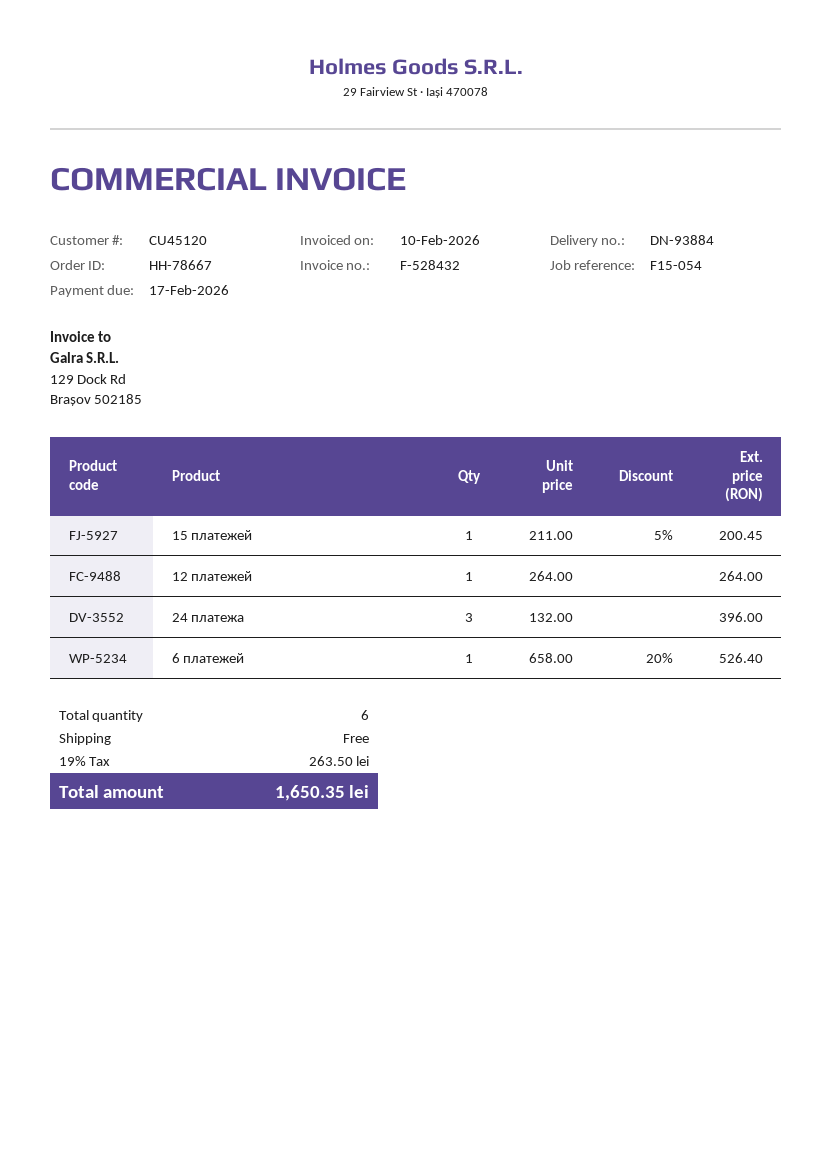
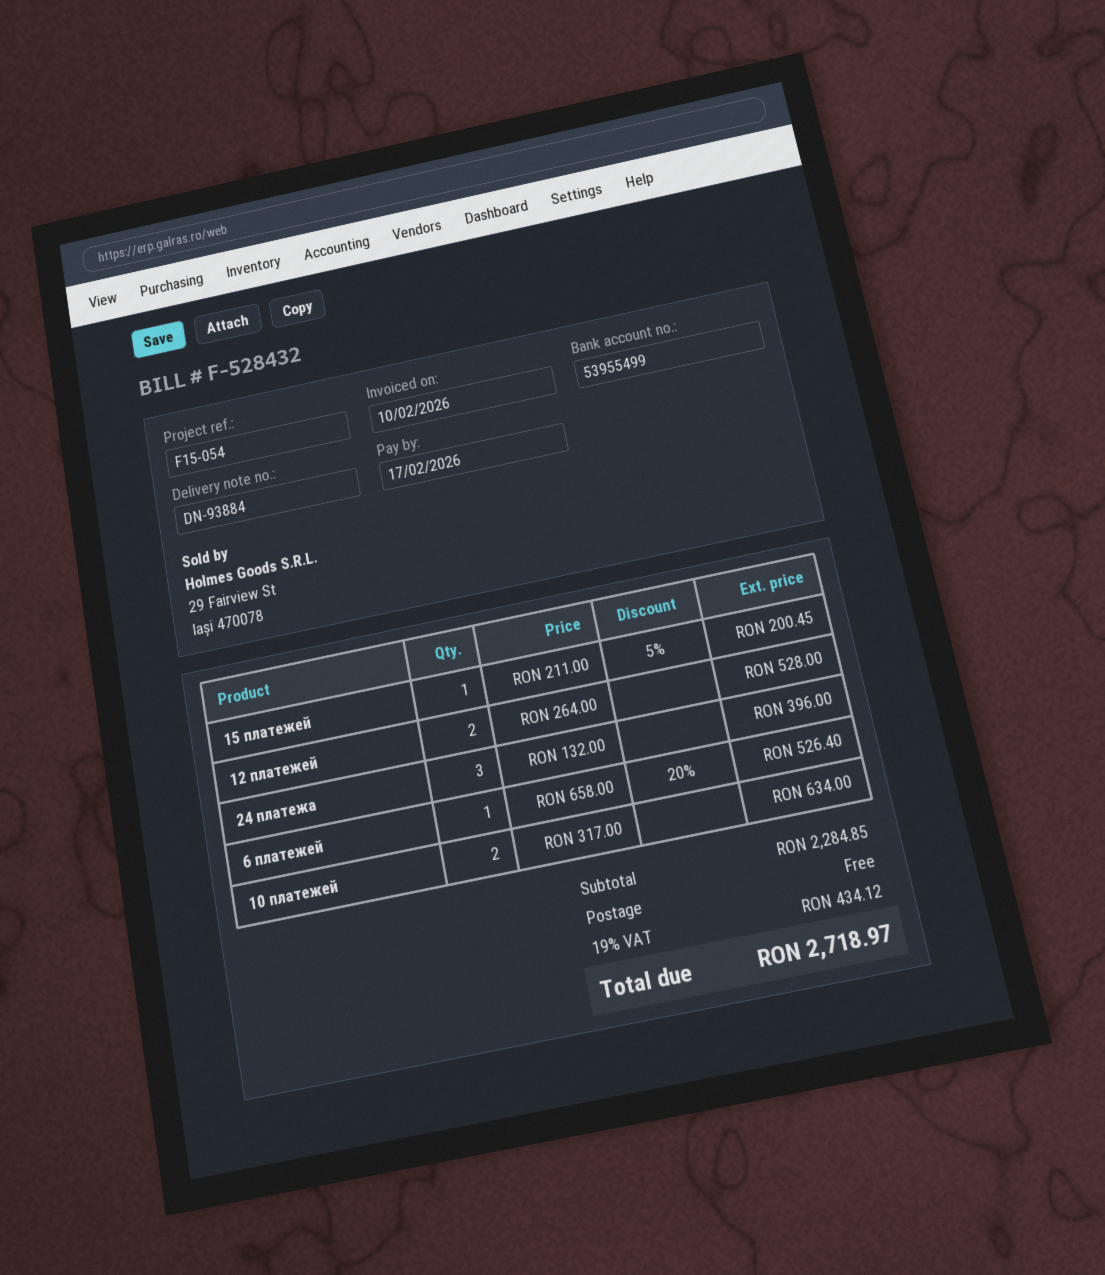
12 платежей: 1 x 264.00 = 264.00 -> 2 x 264.00 = 528.00
10 платежей: none -> 2 x 317.00 = 634.00
tax: 19% = 263.50 -> 19% = 434.12
total: 1650.35 -> 2718.97

